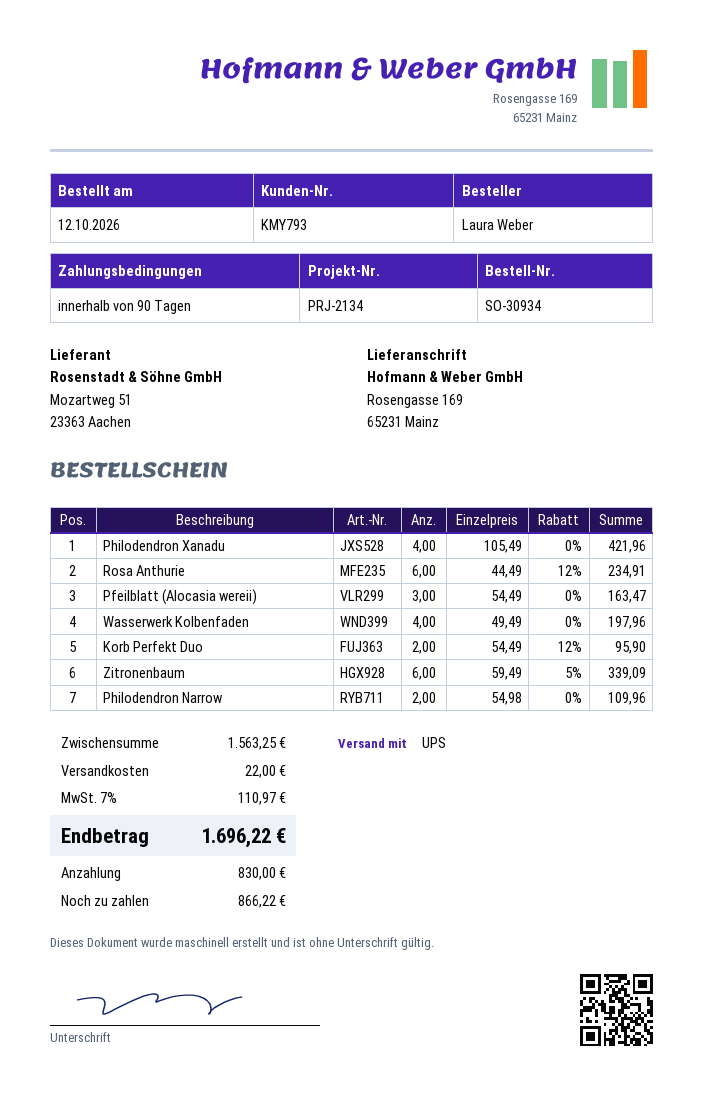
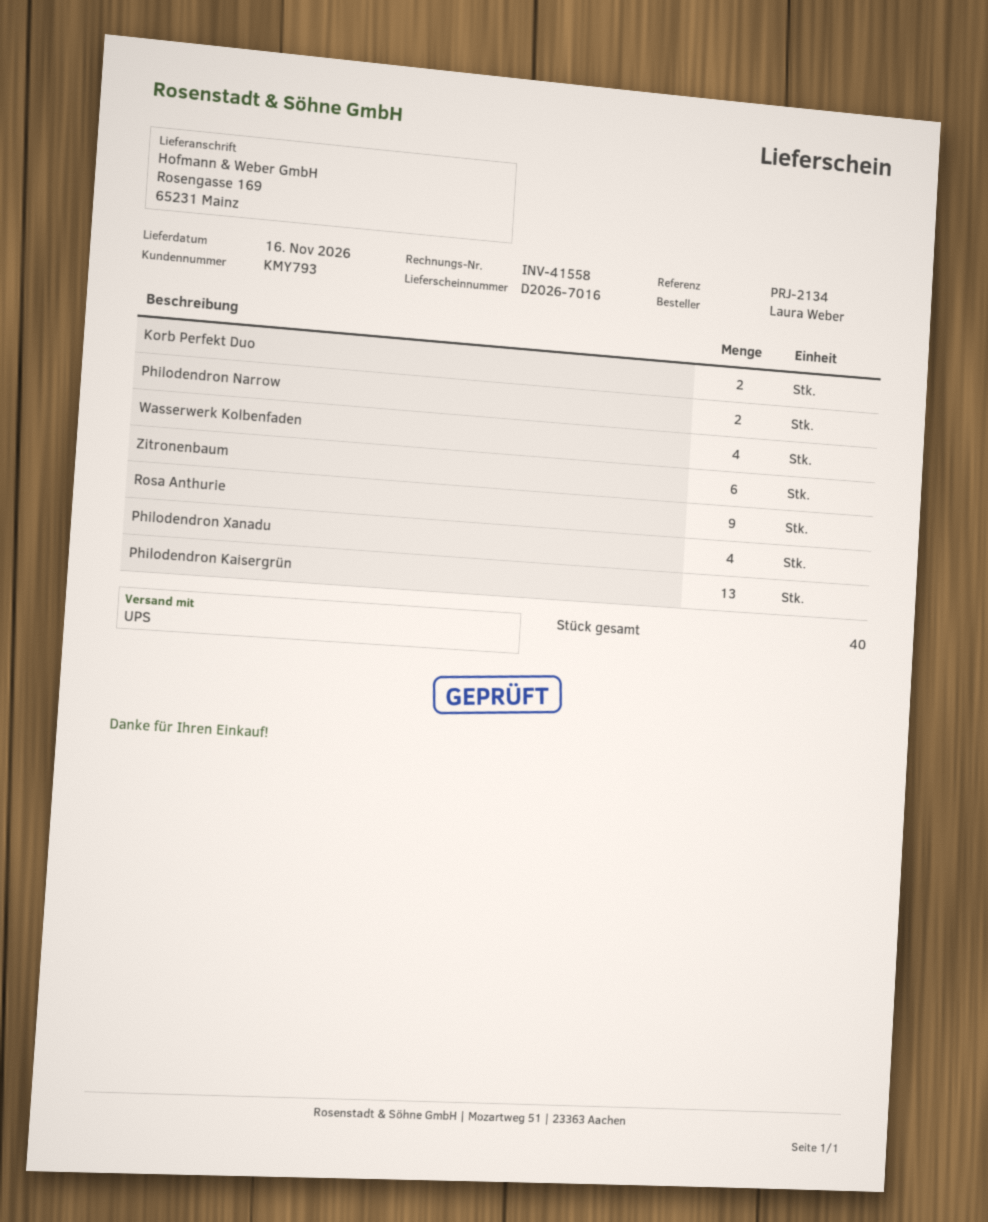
Rosa Anthurie: 6 -> 9
Pfeilblatt (Alocasia wereii): 3 -> none
Philodendron Kaisergrün: none -> 13

